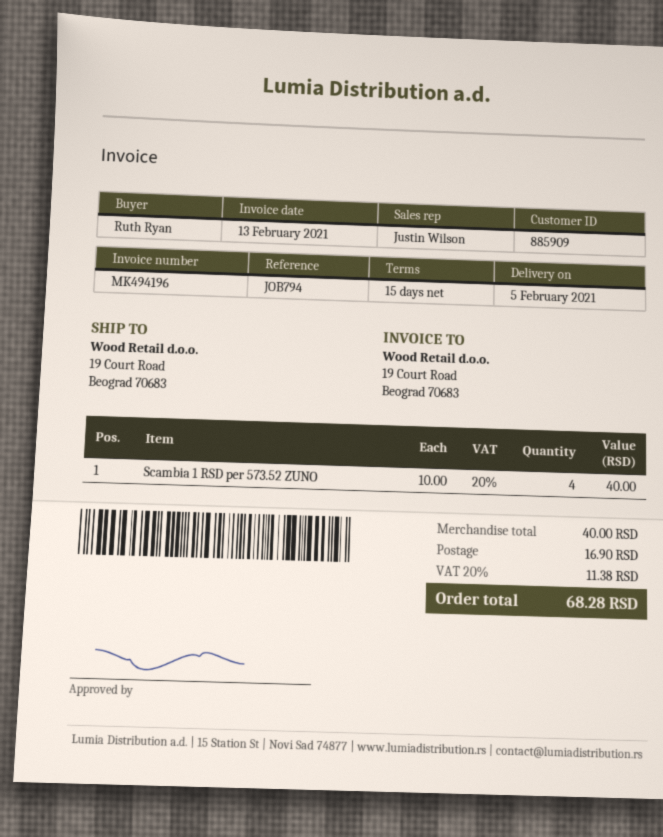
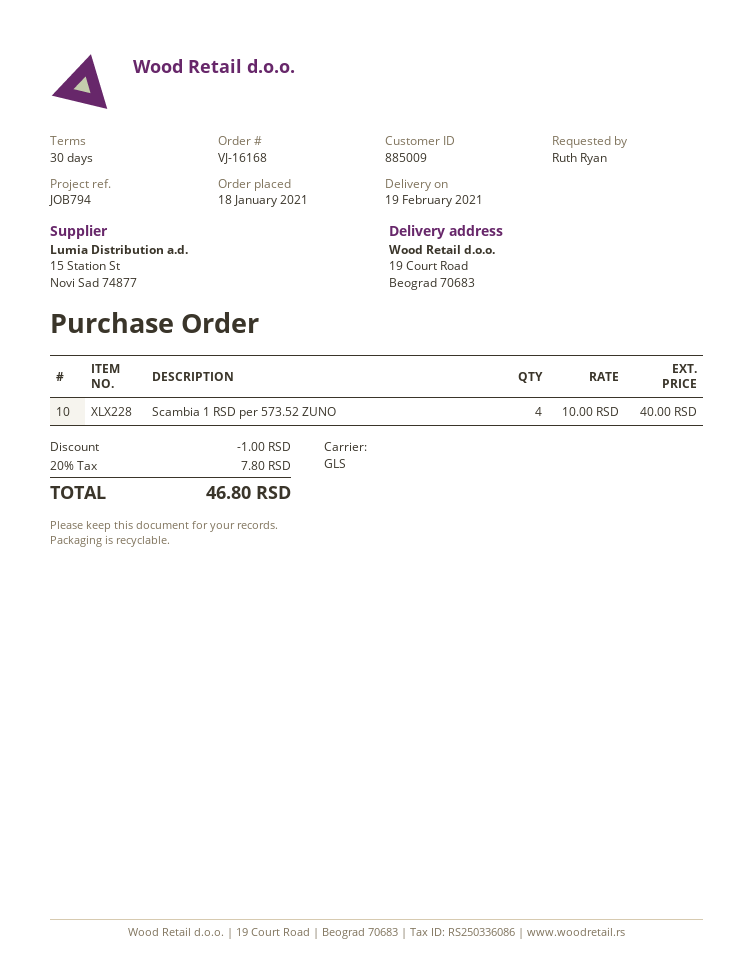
delivery date: 2021-02-05 -> 2021-02-19
payment terms: 15 days -> 30 days
customer number: 885909 -> 885009
discount: none -> 1.00
shipping: 16.90 -> none
tax: 20% = 11.38 -> 20% = 7.80
total: 68.28 -> 46.80

